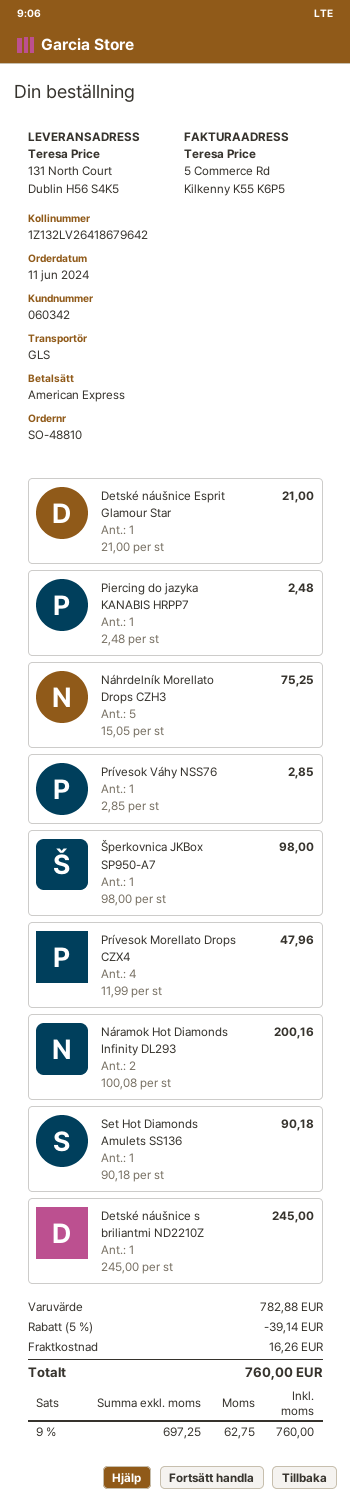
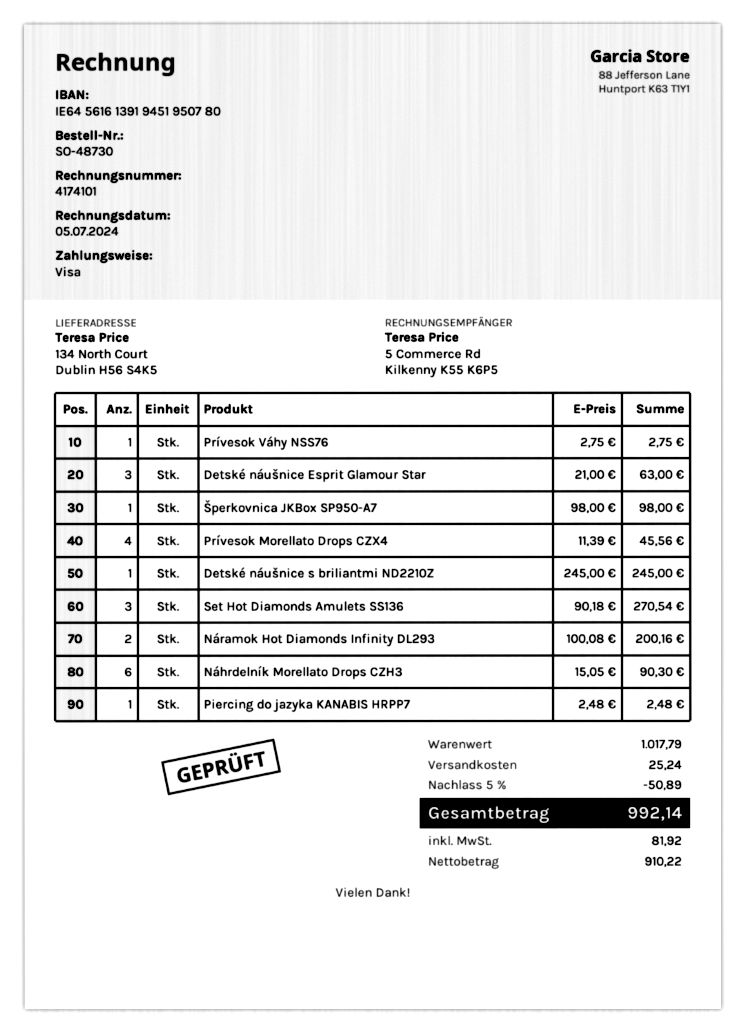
order number: SO-48810 -> SO-48730
payment method: American Express -> Visa
ship to: 131 North Court, Dublin H56 S4K5 -> 134 North Court, Dublin H56 S4K5
Detské náušnice Esprit Glamour Star: 1 x 21.00 = 21.00 -> 3 x 21.00 = 63.00
Náhrdelník Morellato Drops CZH3: 5 x 15.05 = 75.25 -> 6 x 15.05 = 90.30
Prívesok Váhy NSS76: 1 x 2.85 = 2.85 -> 1 x 2.75 = 2.75
Prívesok Morellato Drops CZX4: 4 x 11.99 = 47.96 -> 4 x 11.39 = 45.56
Set Hot Diamonds Amulets SS136: 1 x 90.18 = 90.18 -> 3 x 90.18 = 270.54
subtotal: 782.88 -> 1017.79
discount: 5% = 39.14 -> 5% = 50.89
shipping: 16.26 -> 25.24
net: 697.25 -> 910.22
tax: 62.75 -> 81.92
total: 760.00 -> 992.14

